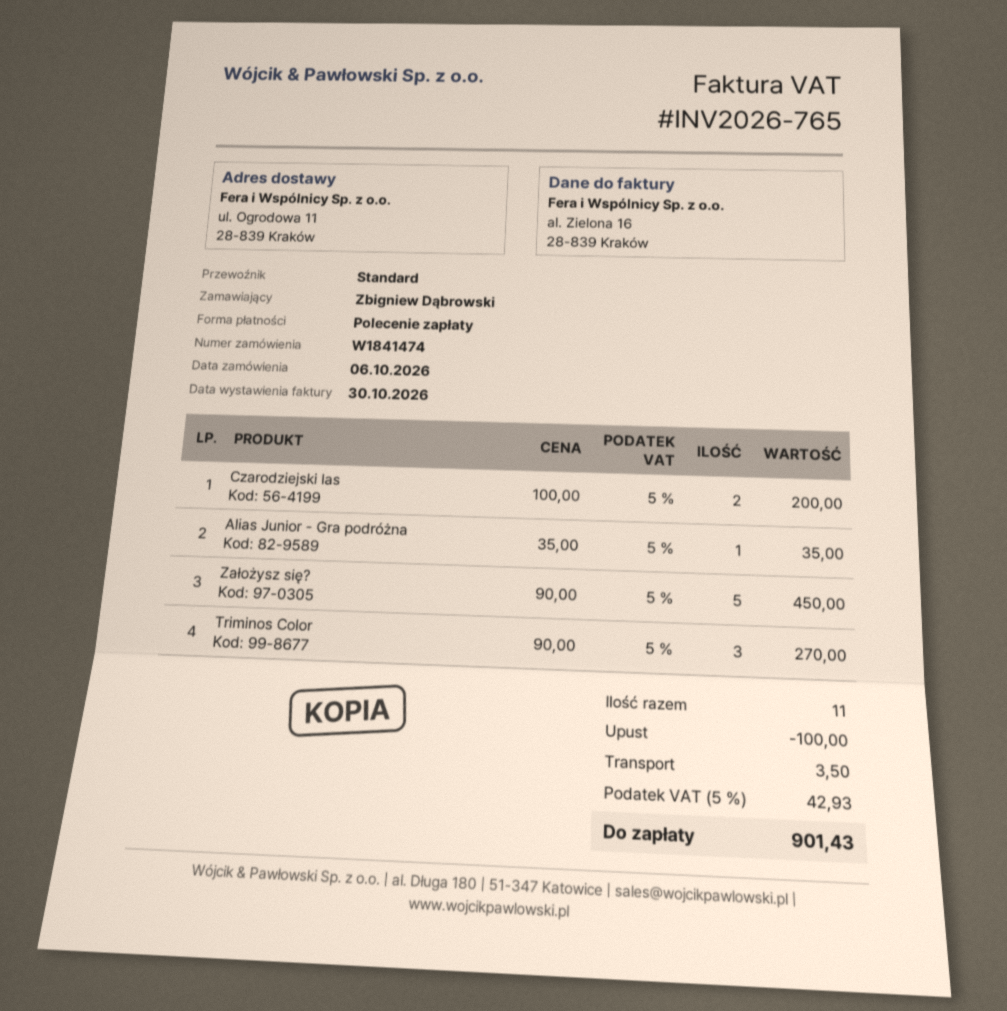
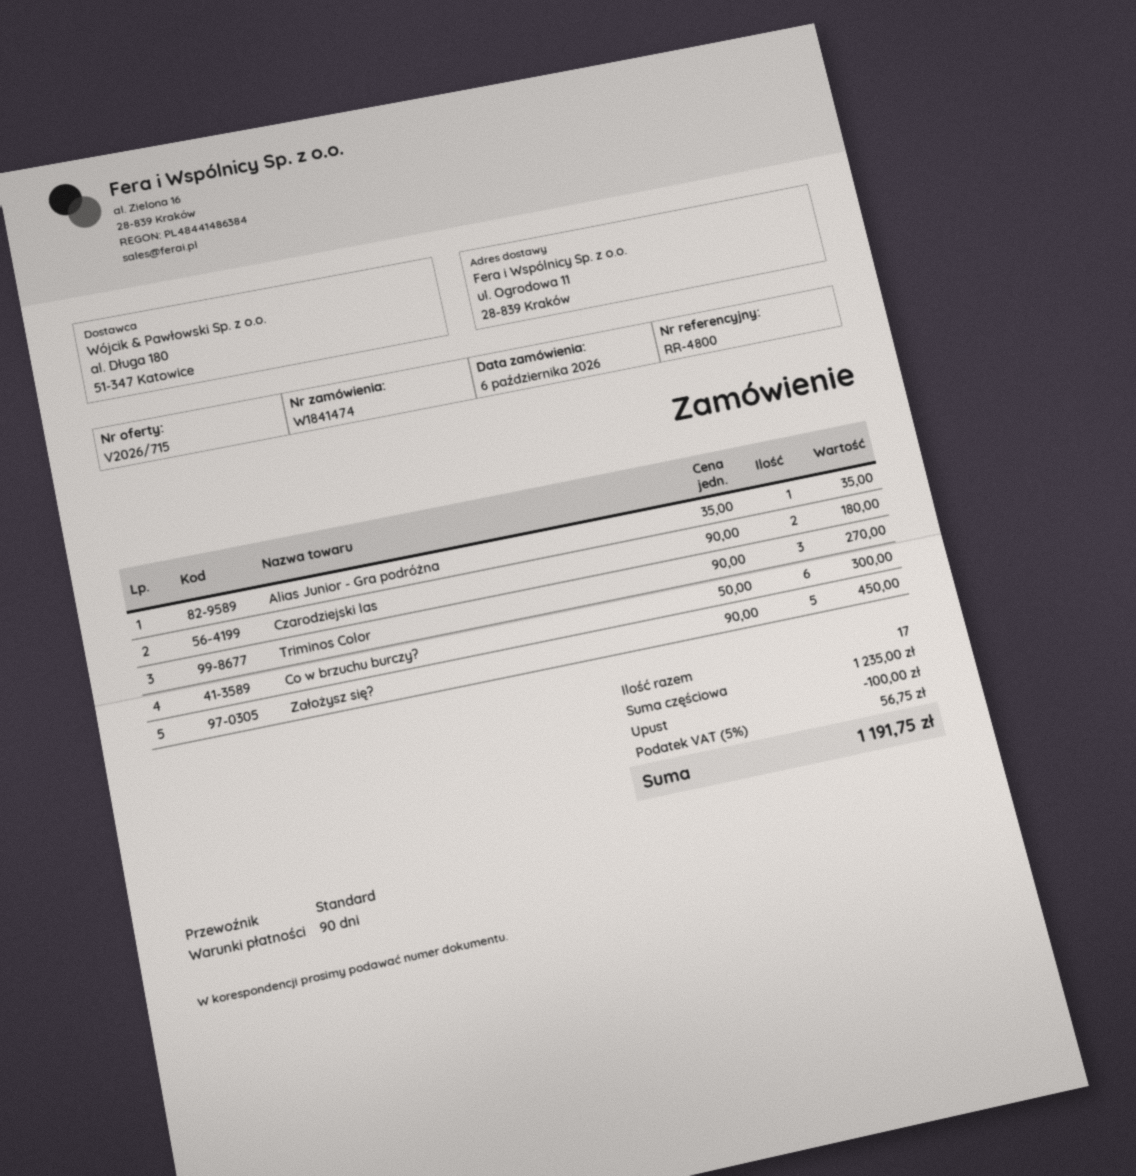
Czarodziejski las: 2 x 100.00 = 200.00 -> 2 x 90.00 = 180.00
Co w brzuchu burczy?: none -> 6 x 50.00 = 300.00
total quantity: 11 -> 17
shipping: 3.50 -> none
tax: 5% = 42.93 -> 5% = 56.75
total: 901.43 -> 1191.75

